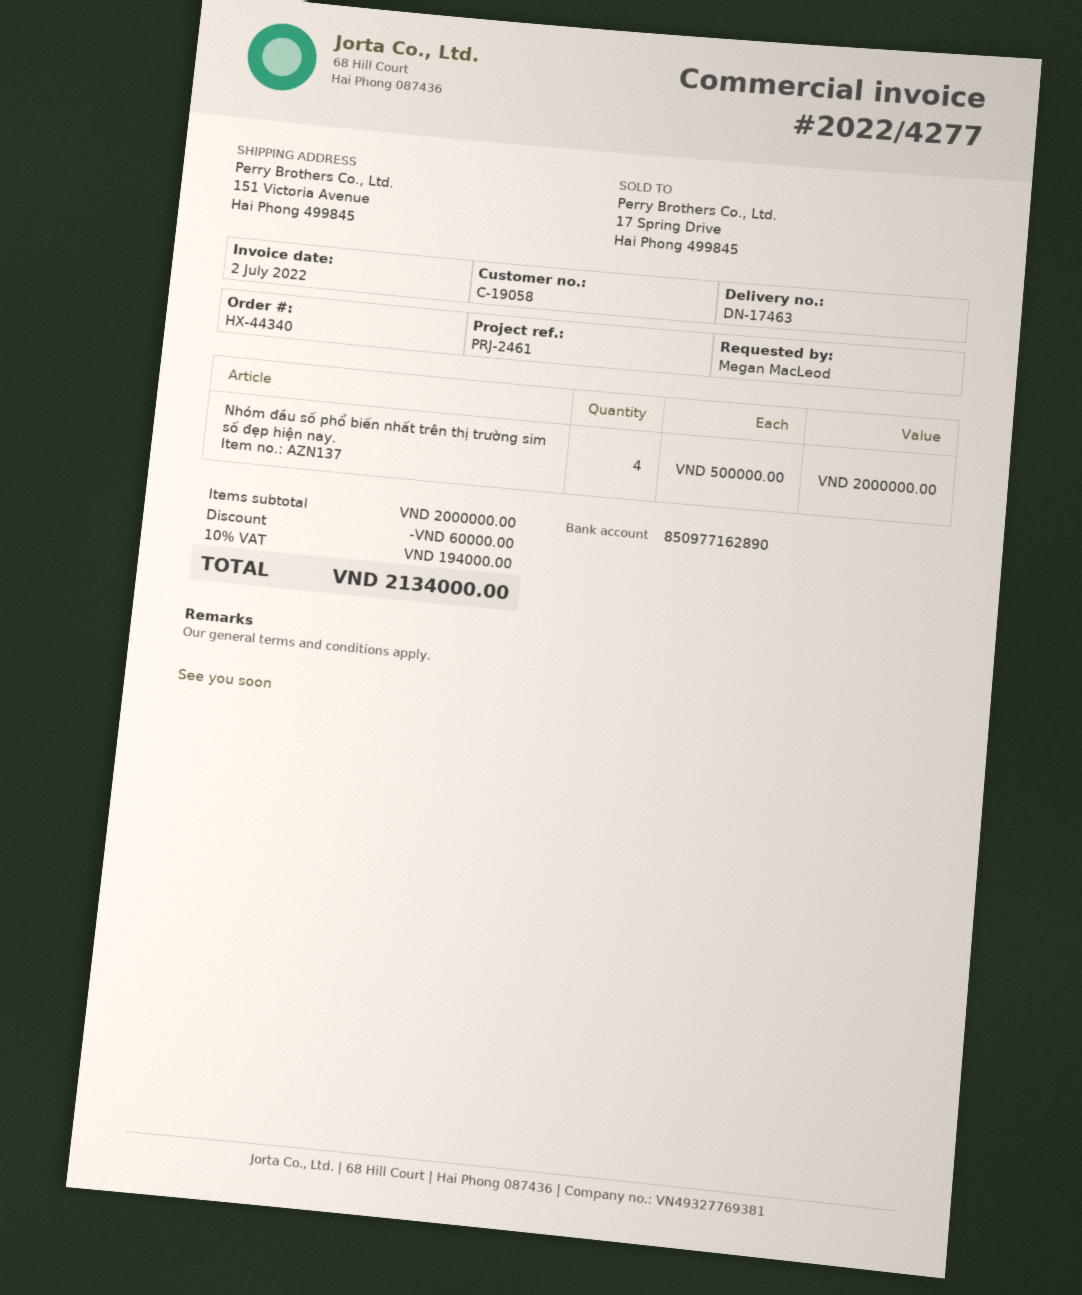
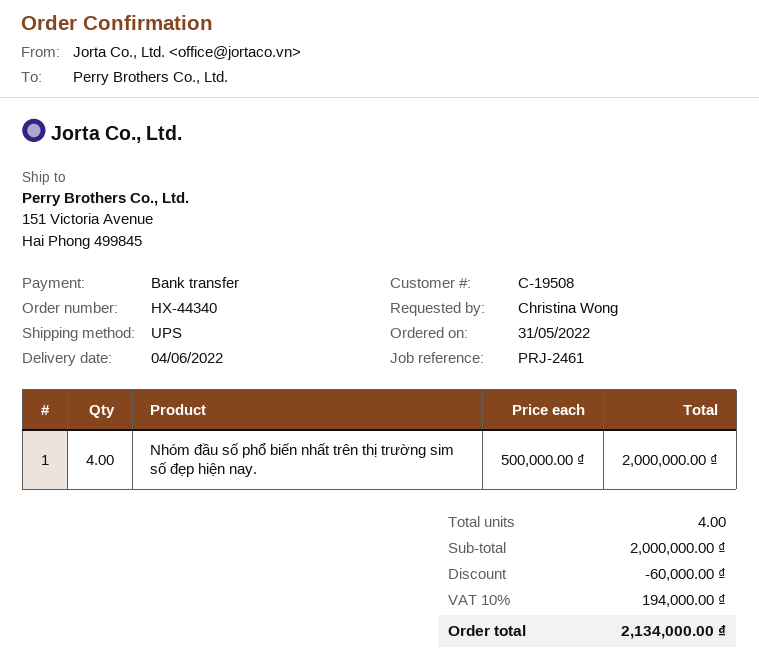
customer number: C-19058 -> C-19508
ordered by: Megan MacLeod -> Christina Wong

